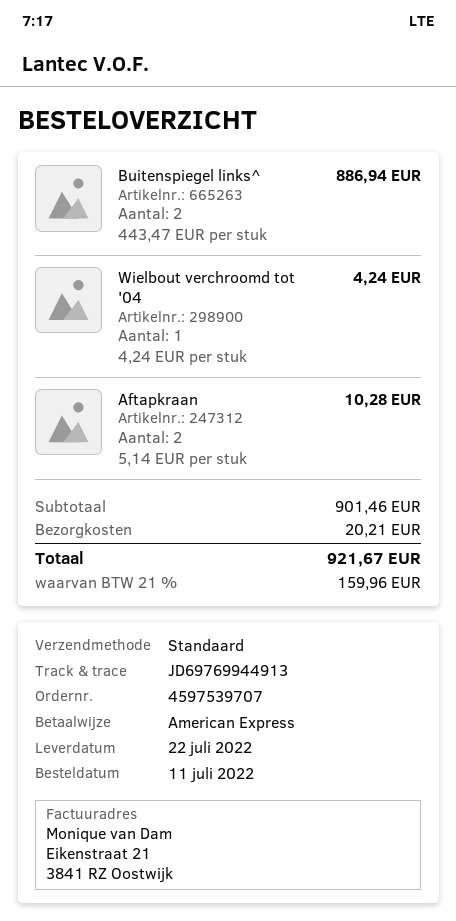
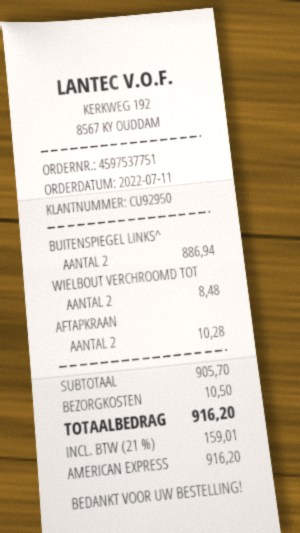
order number: 4597539707 -> 4597537751
Wielbout verchroomd tot '04: 1 for 4.24 -> 2 for 8.48
subtotal: 901.46 -> 905.70
shipping: 20.21 -> 10.50
tax: 21% = 159.96 -> 21% = 159.01
total: 921.67 -> 916.20

